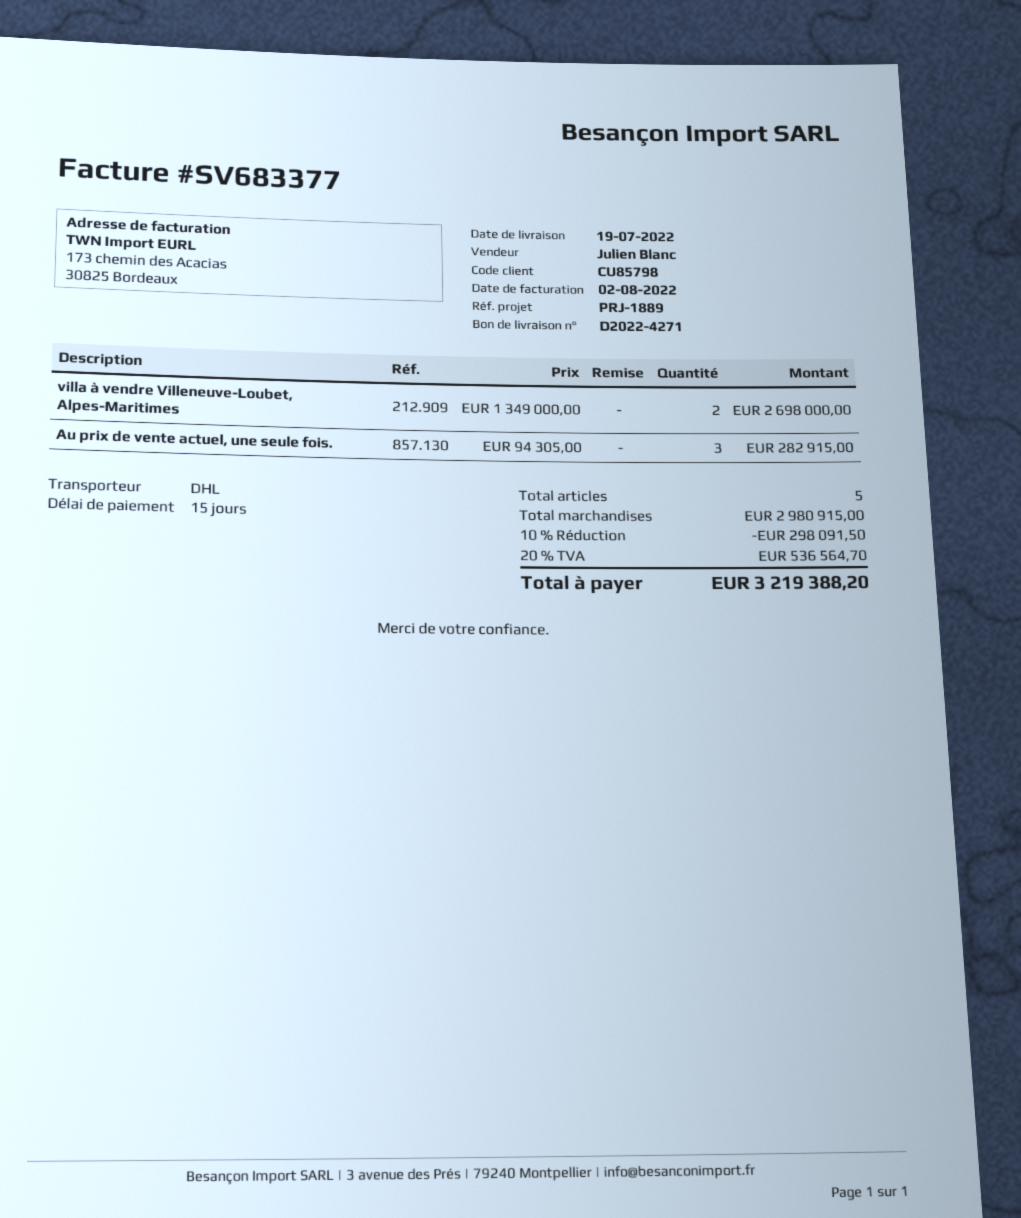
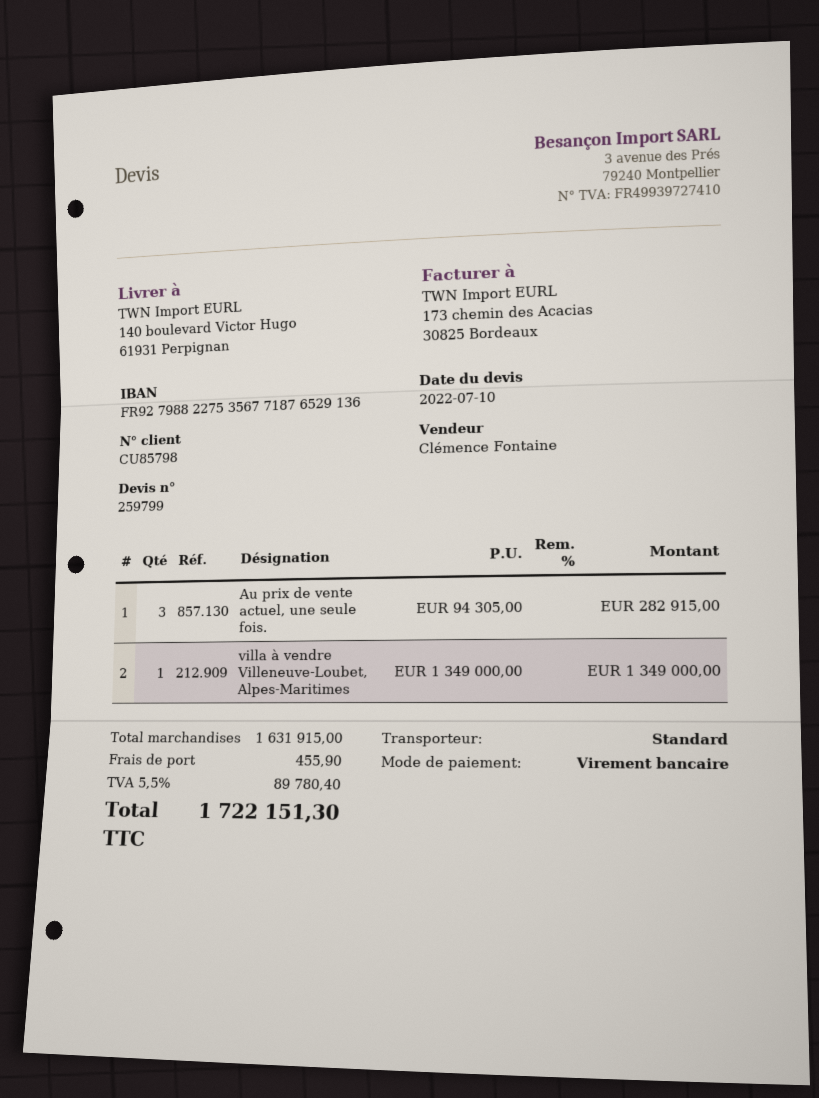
sales rep: Julien Blanc -> Clémence Fontaine
shipping method: DHL -> standard
villa à vendre Villeneuve-Loubet, Alpes-Maritimes: 2 x 1349000.00 = 2698000.00 -> 1 x 1349000.00 = 1349000.00
subtotal: 2980915.00 -> 1631915.00
discount: 10% = 298091.50 -> none
shipping: none -> 455.90
tax: 20% = 536564.70 -> 5.5% = 89780.40
total: 3219388.20 -> 1722151.30

